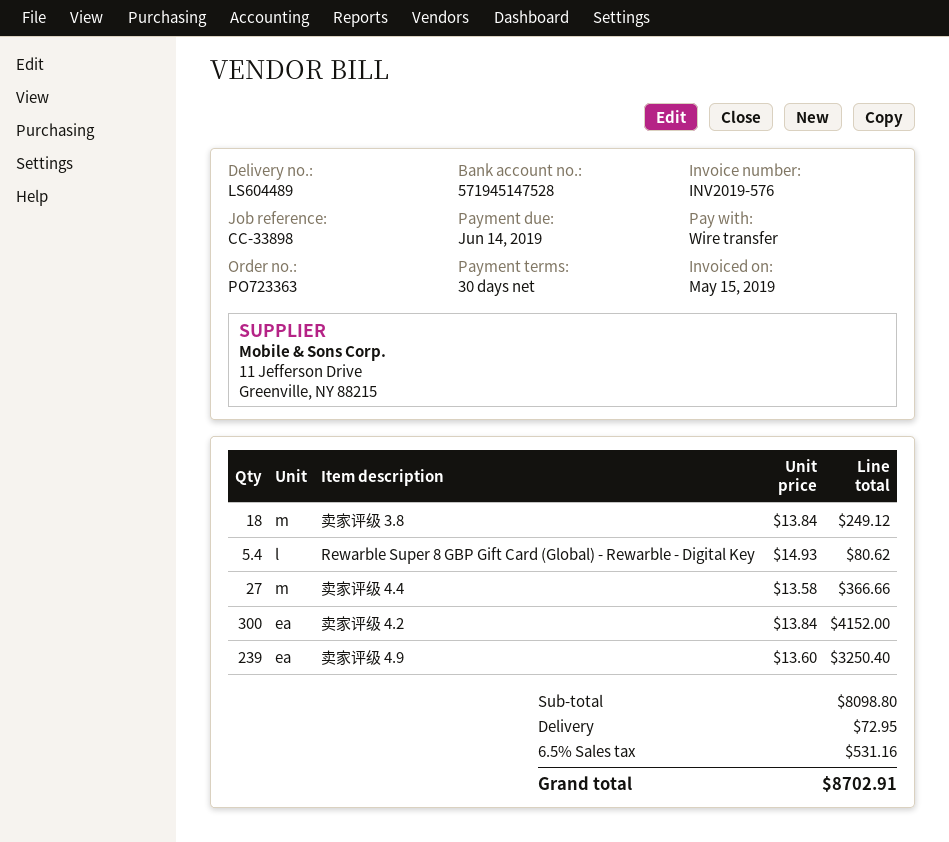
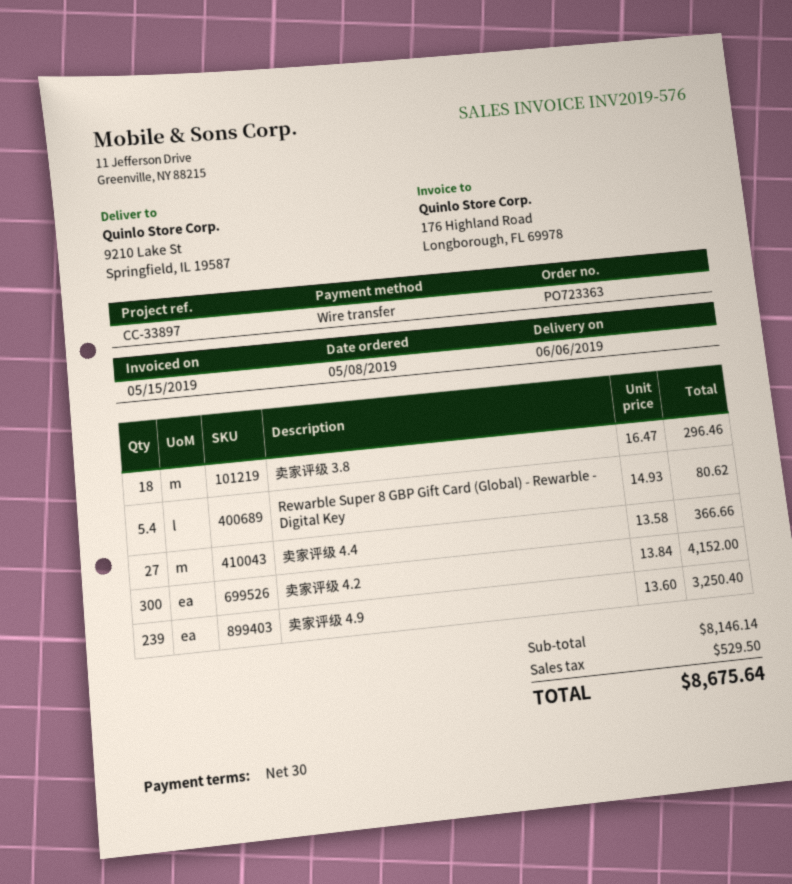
reference: CC-33898 -> CC-33897
卖家评级 3.8: 18 x 13.84 = 249.12 -> 18 x 16.47 = 296.46
subtotal: 8098.80 -> 8146.14
shipping: 72.95 -> none
tax: 531.16 -> 529.50
total: 8702.91 -> 8675.64

